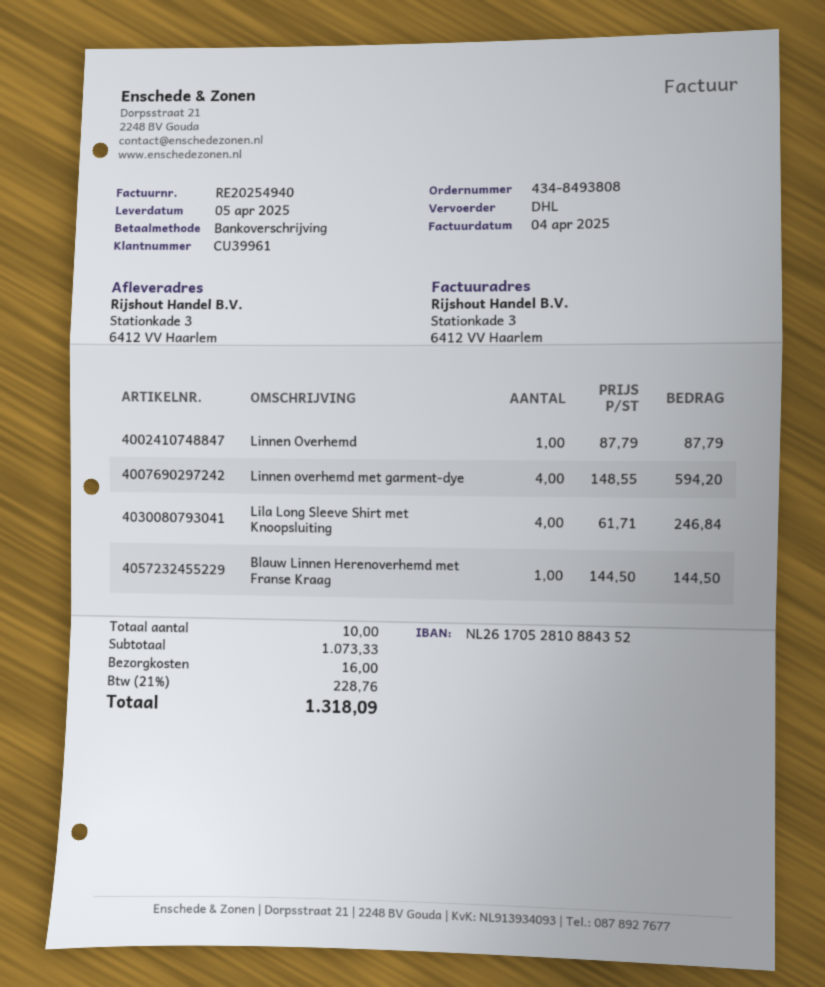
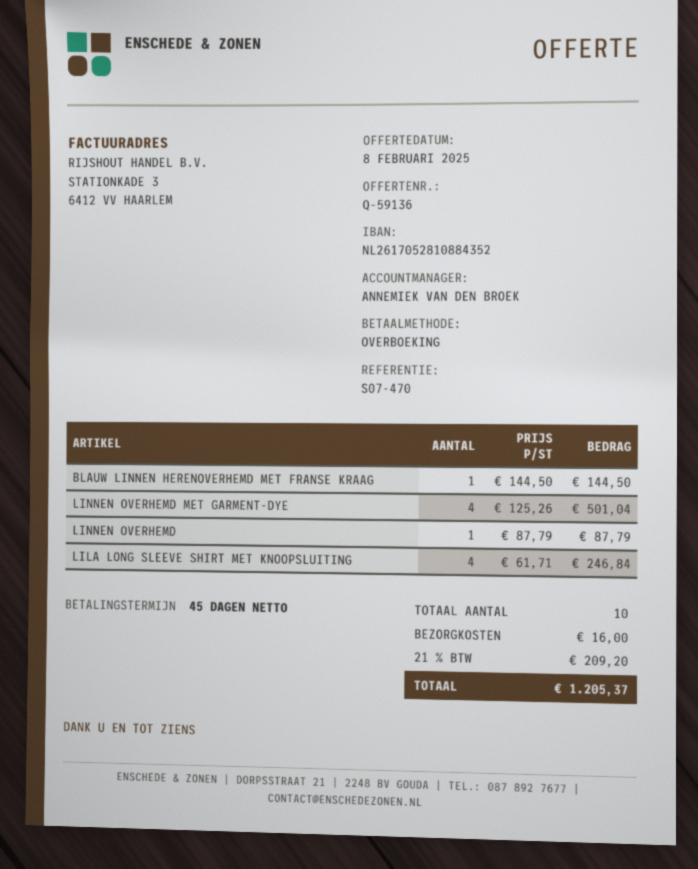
Linnen overhemd met garment-dye: 4 x 148.55 = 594.20 -> 4 x 125.26 = 501.04
tax: 21% = 228.76 -> 21% = 209.20
total: 1318.09 -> 1205.37

